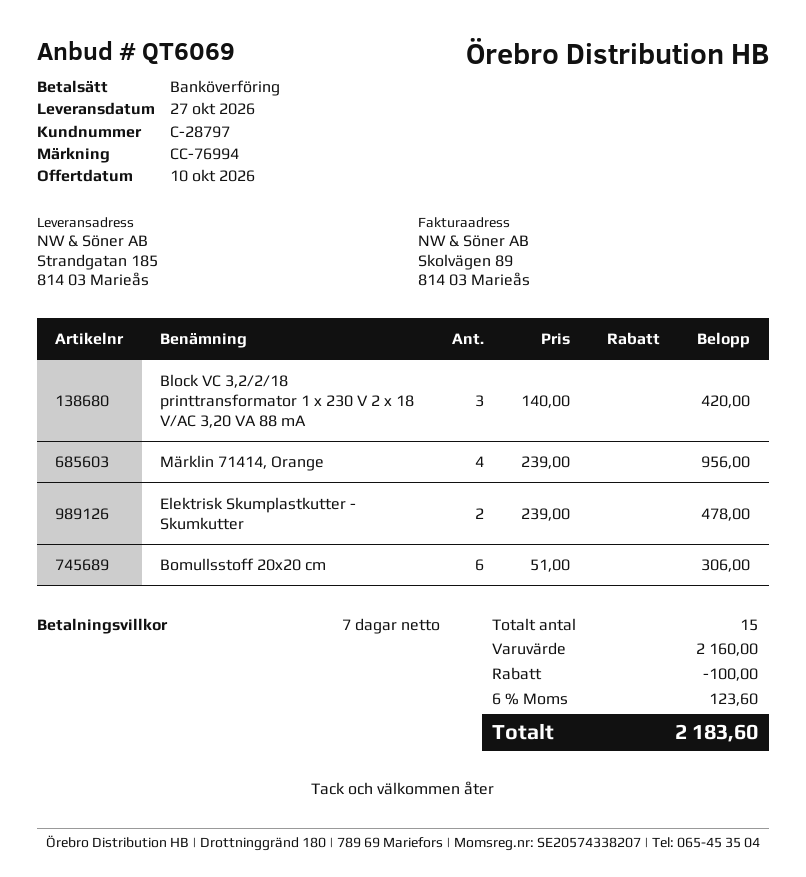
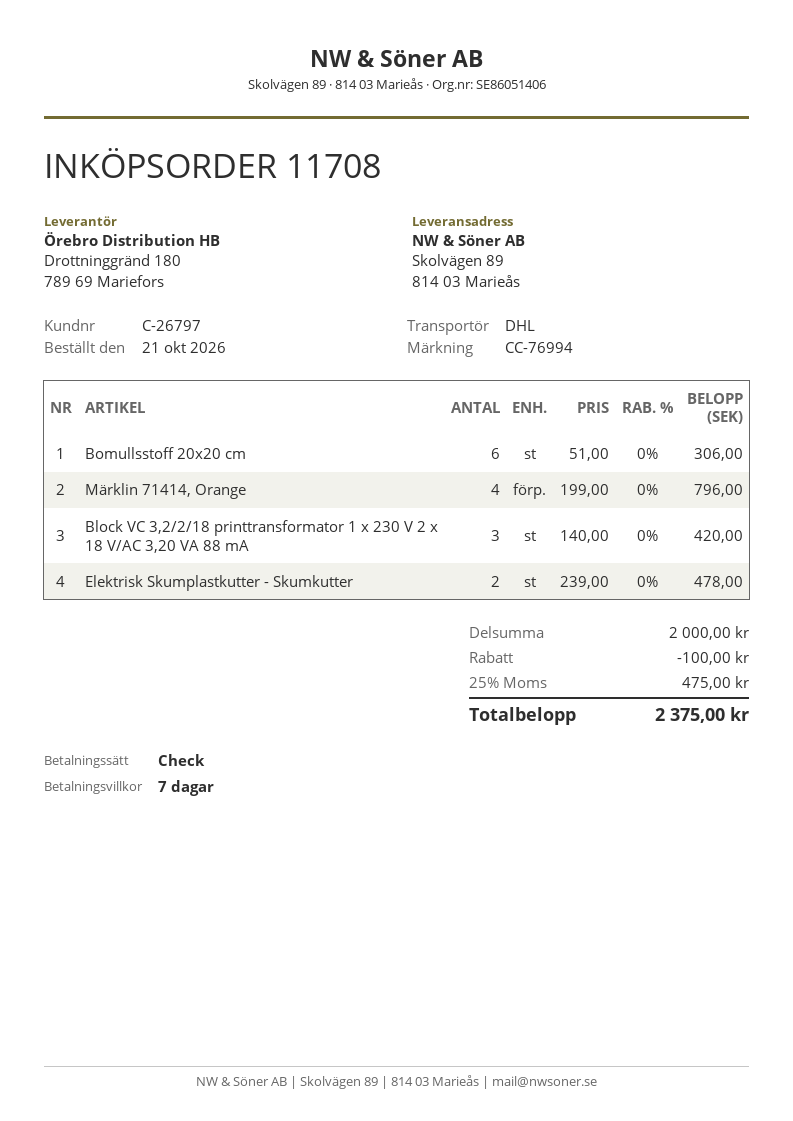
customer number: C-28797 -> C-26797
payment method: bank transfer -> cheque
ship to: Strandgatan 185, 814 03 Marieås -> Skolvägen 89, 814 03 Marieås
Märklin 71414, Orange: 4 x 239.00 = 956.00 -> 4 x 199.00 = 796.00
subtotal: 2160.00 -> 2000.00
tax: 6% = 123.60 -> 25% = 475.00
total: 2183.60 -> 2375.00

